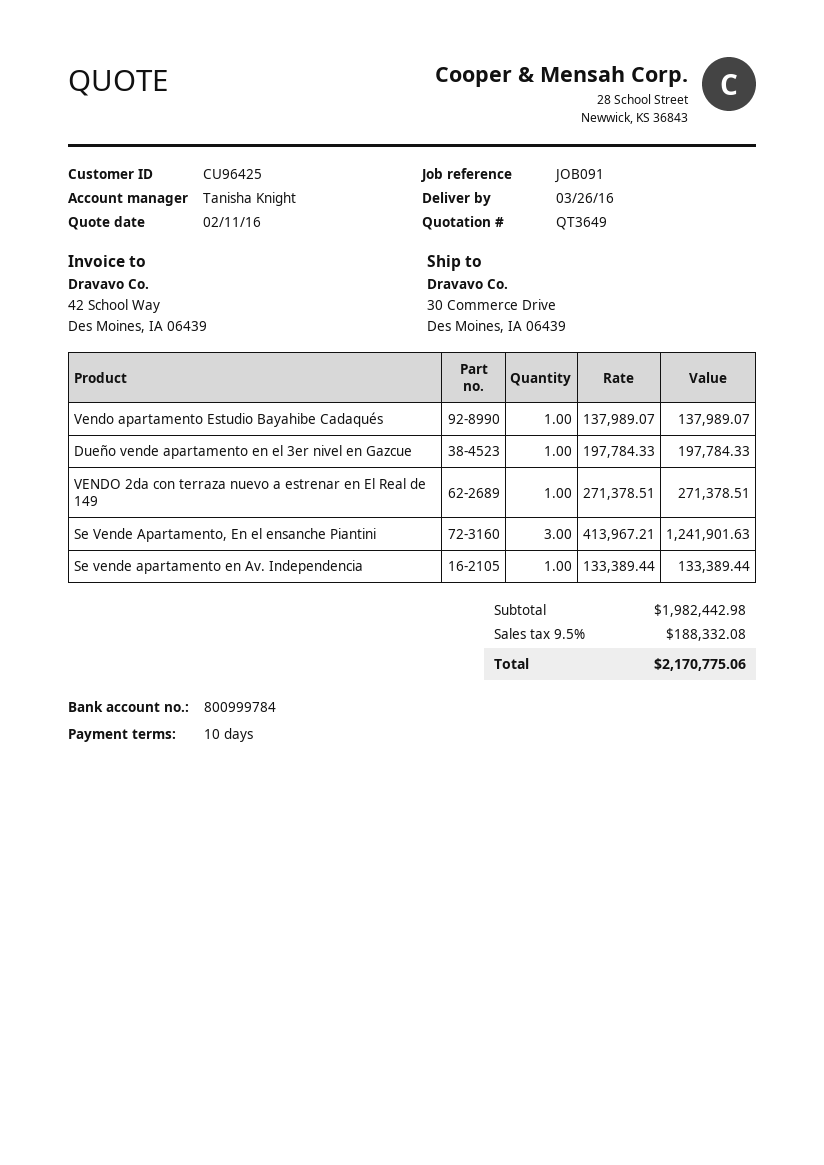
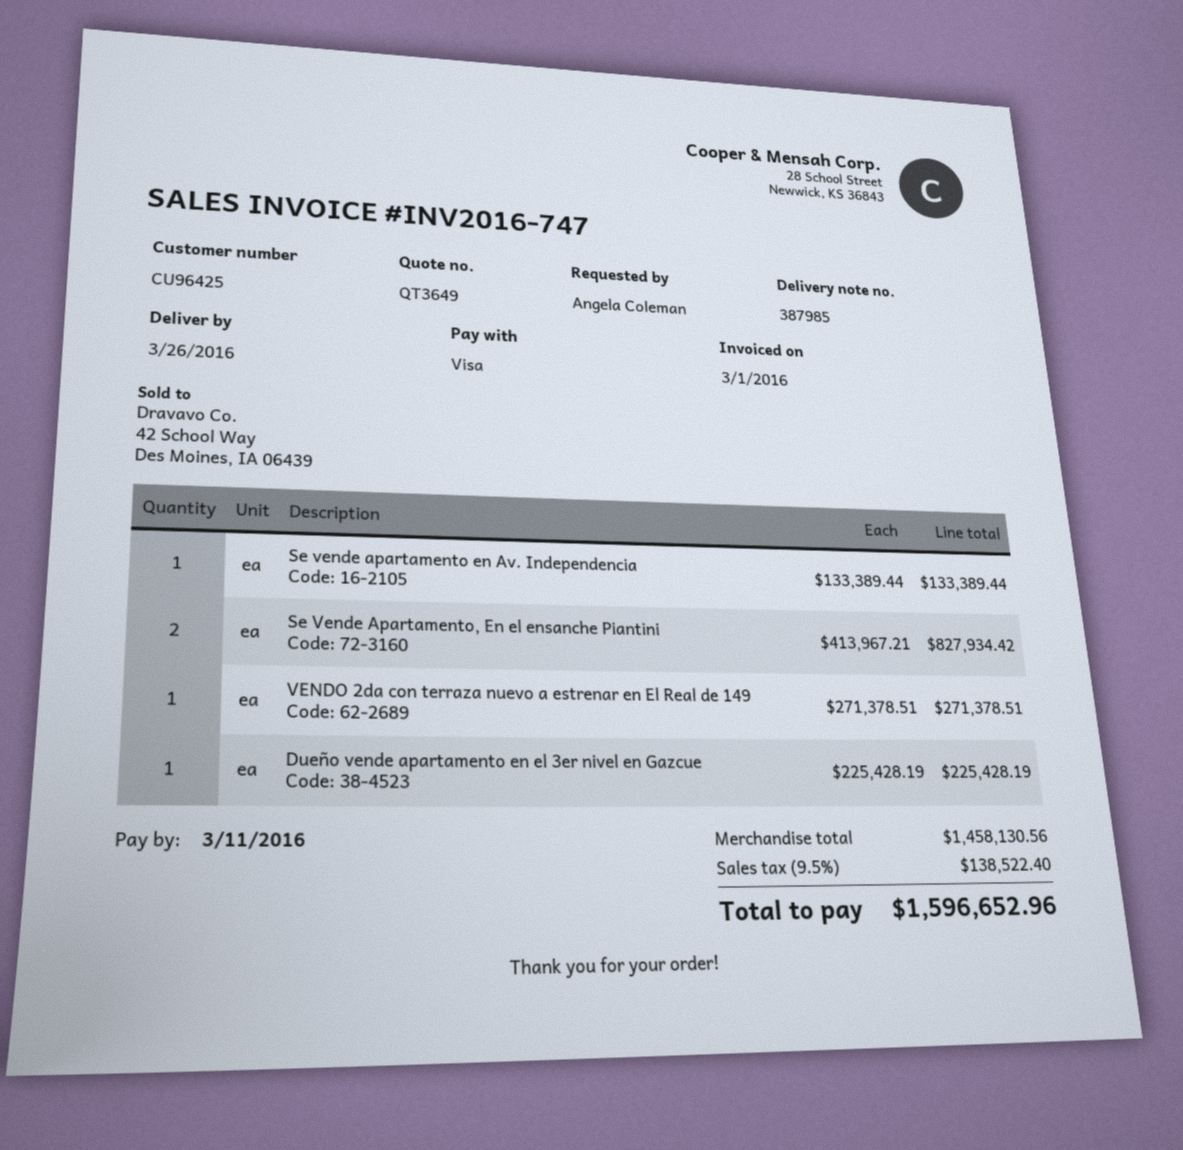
Vendo apartamento Estudio Bayahibe Cadaqués: 1 x 137989.07 = 137989.07 -> none
Dueño vende apartamento en el 3er nivel en Gazcue: 1 x 197784.33 = 197784.33 -> 1 x 225428.19 = 225428.19
Se Vende Apartamento, En el ensanche Piantini: 3 x 413967.21 = 1241901.63 -> 2 x 413967.21 = 827934.42
subtotal: 1982442.98 -> 1458130.56
tax: 9.5% = 188332.08 -> 9.5% = 138522.40
total: 2170775.06 -> 1596652.96

